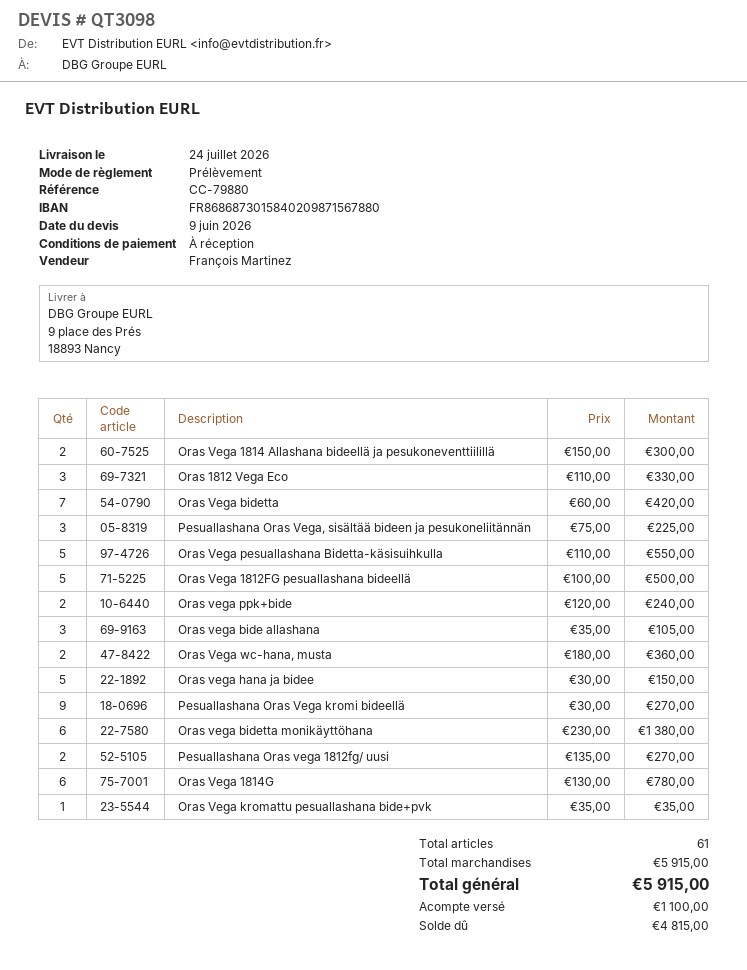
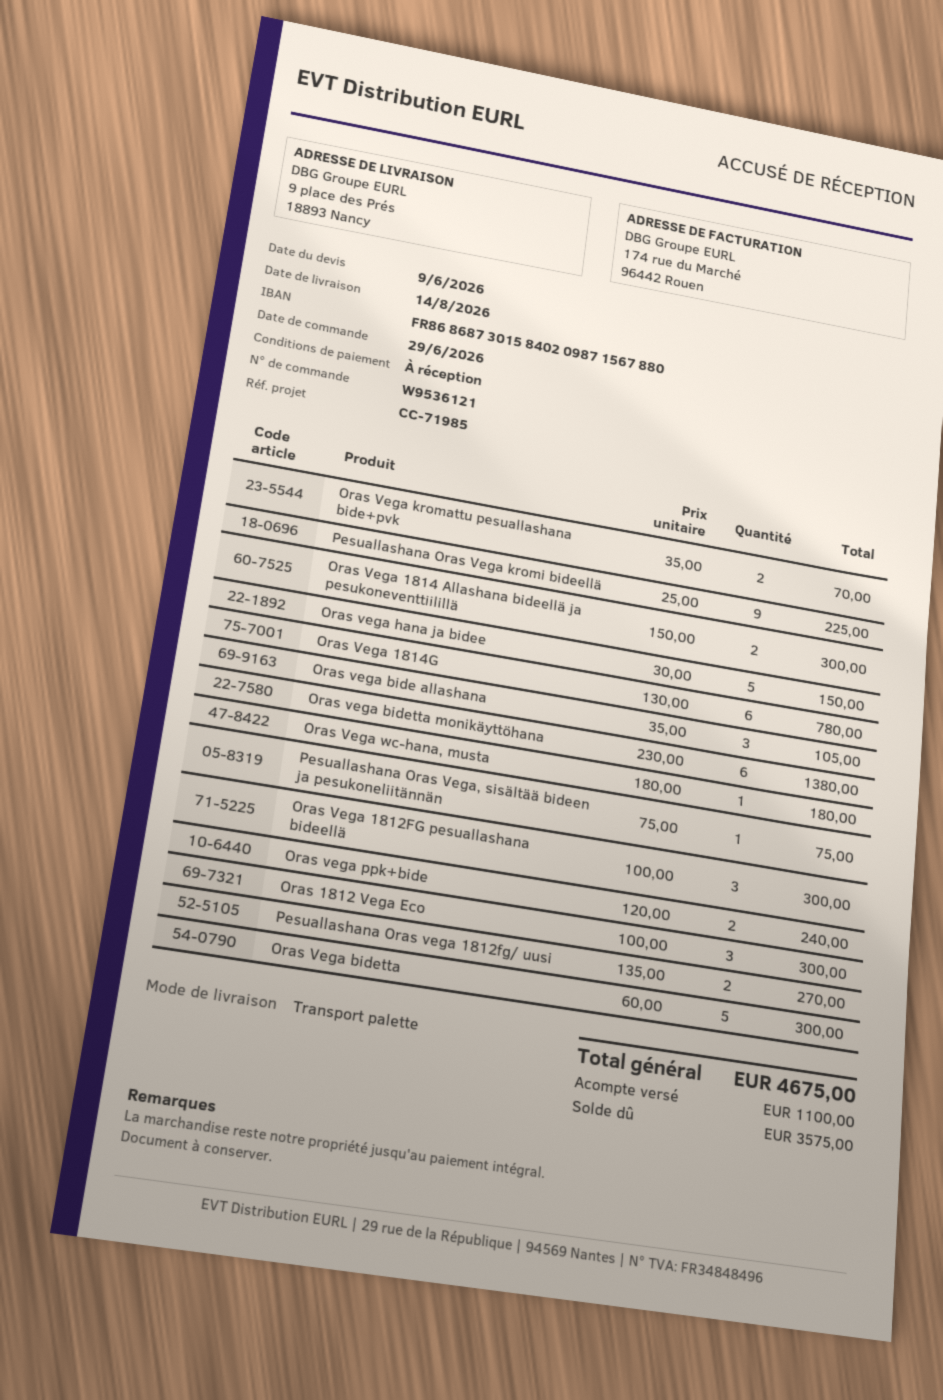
delivery date: 2026-07-24 -> 2026-08-14
reference: CC-79880 -> CC-71985
Oras 1812 Vega Eco: 3 x 110.00 = 330.00 -> 3 x 100.00 = 300.00
Oras Vega bidetta: 7 x 60.00 = 420.00 -> 5 x 60.00 = 300.00
Pesuallashana Oras Vega, sisältää bideen ja pesukoneliitännän: 3 x 75.00 = 225.00 -> 1 x 75.00 = 75.00
Oras Vega pesuallashana Bidetta-käsisuihkulla: 5 x 110.00 = 550.00 -> none
Oras Vega 1812FG pesuallashana bideellä: 5 x 100.00 = 500.00 -> 3 x 100.00 = 300.00
Oras Vega wc-hana, musta: 2 x 180.00 = 360.00 -> 1 x 180.00 = 180.00
Pesuallashana Oras Vega kromi bideellä: 9 x 30.00 = 270.00 -> 9 x 25.00 = 225.00
Oras Vega kromattu pesuallashana bide+pvk: 1 x 35.00 = 35.00 -> 2 x 35.00 = 70.00
total: 5915.00 -> 4675.00
balance: 4815.00 -> 3575.00

